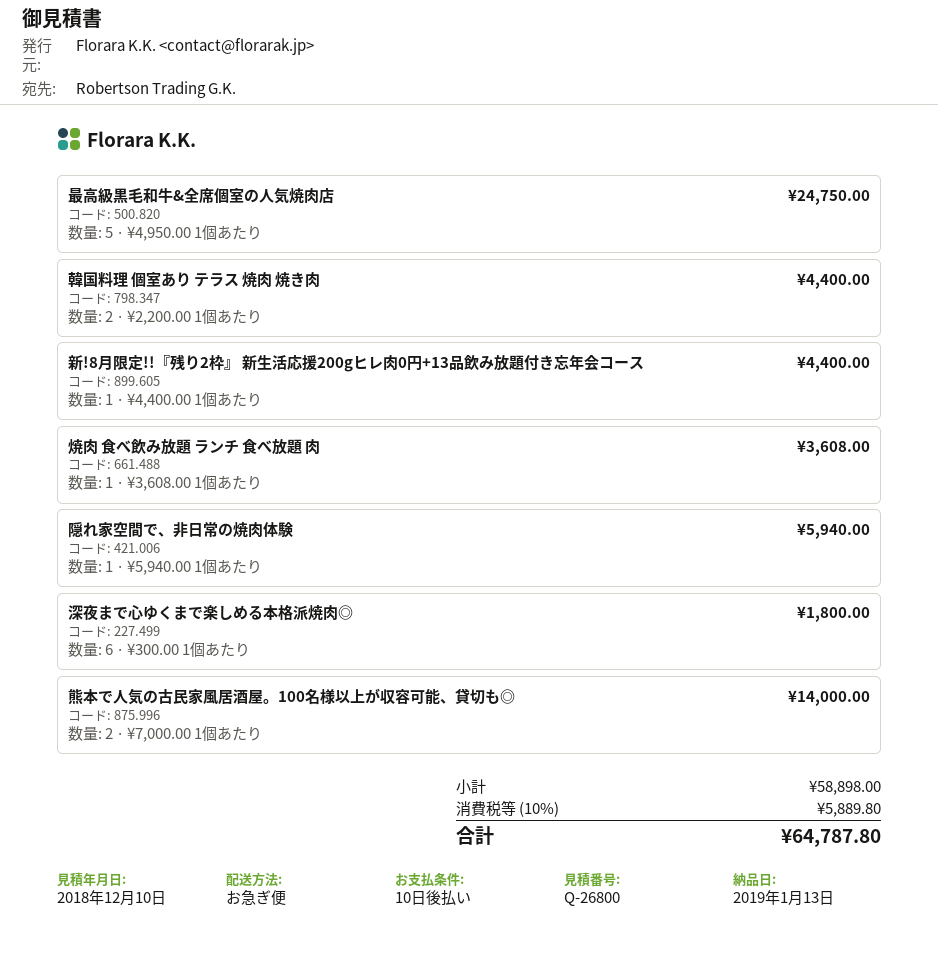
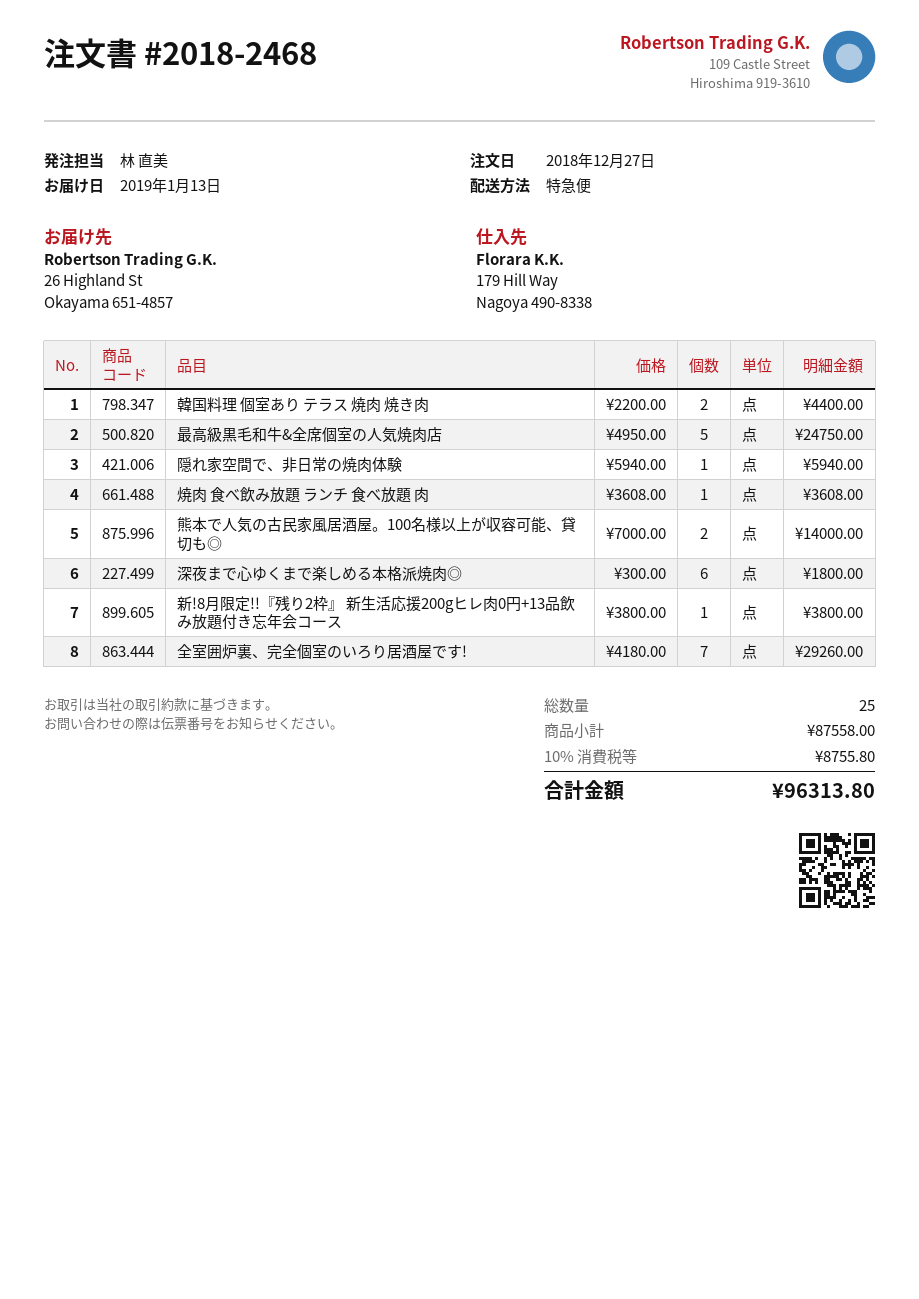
新!8月限定!!『残り2枠』 新生活応援200gヒレ肉0円+13品飲み放題付き忘年会コース: 1 x 4400.00 = 4400.00 -> 1 x 3800.00 = 3800.00
全室囲炉裏、完全個室のいろり居酒屋です!: none -> 7 x 4180.00 = 29260.00
subtotal: 58898.00 -> 87558.00
tax: 10% = 5889.80 -> 10% = 8755.80
total: 64787.80 -> 96313.80

